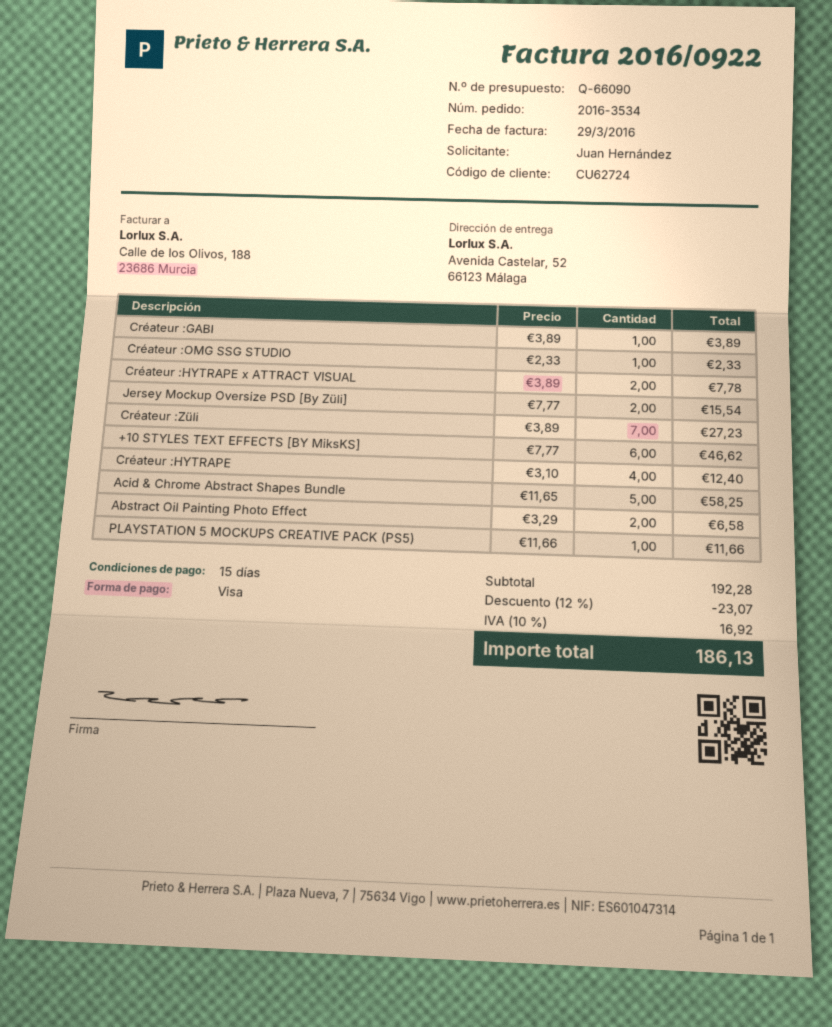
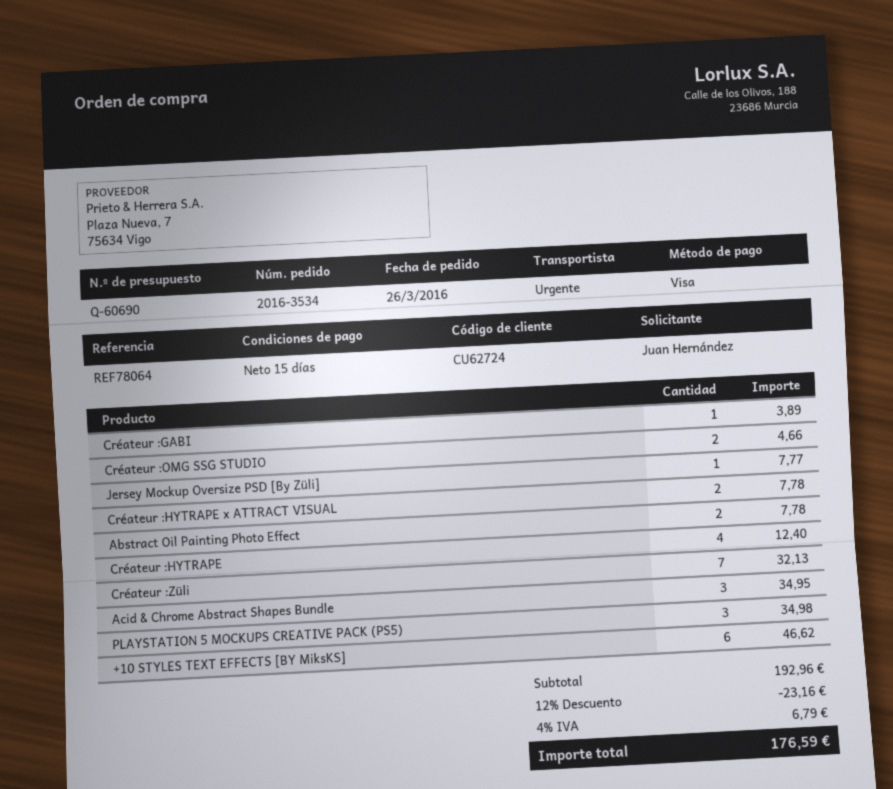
quote number: Q-66090 -> Q-60690
Créateur :OMG SSG STUDIO: 1 for 2.33 -> 2 for 4.66
Jersey Mockup Oversize PSD [By Züli]: 2 for 15.54 -> 1 for 7.77
Créateur :Züli: 7 for 27.23 -> 7 for 32.13
Acid & Chrome Abstract Shapes Bundle: 5 for 58.25 -> 3 for 34.95
Abstract Oil Painting Photo Effect: 2 for 6.58 -> 2 for 7.78
PLAYSTATION 5 MOCKUPS CREATIVE PACK (PS5): 1 for 11.66 -> 3 for 34.98
subtotal: 192.28 -> 192.96
discount: 12% = 23.07 -> 12% = 23.16
tax: 10% = 16.92 -> 4% = 6.79
total: 186.13 -> 176.59

